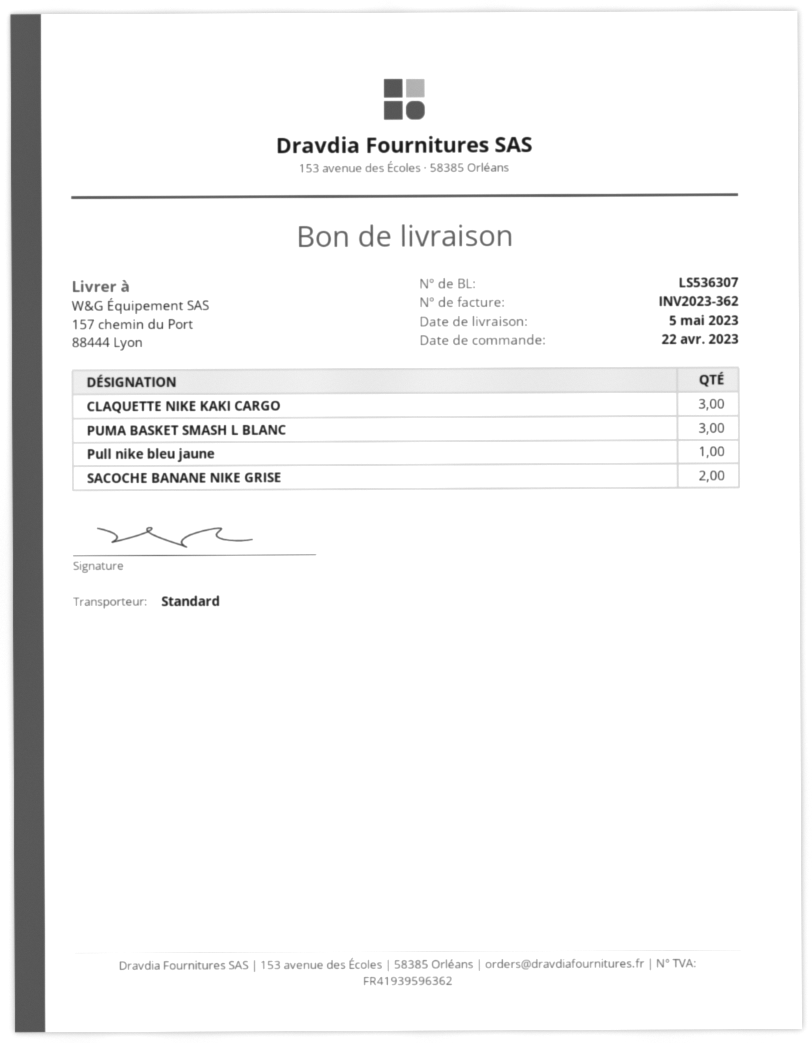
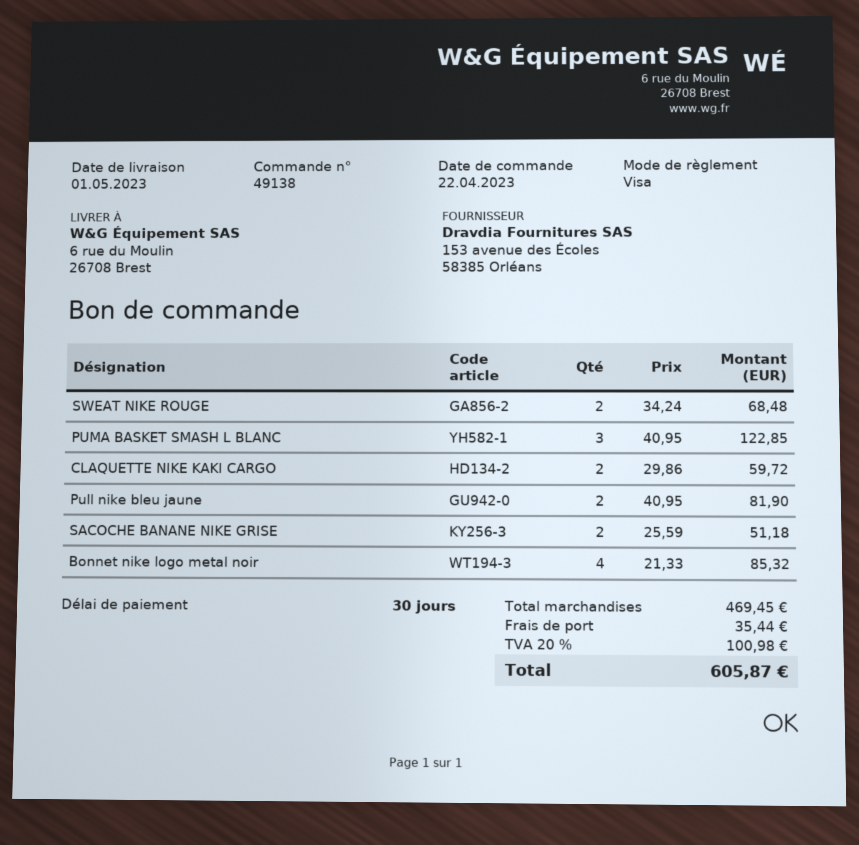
delivery date: 2023-05-05 -> 2023-05-01
ship to: 157 chemin du Port, 88444 Lyon -> 6 rue du Moulin, 26708 Brest
CLAQUETTE NIKE KAKI CARGO: 3 -> 2
Pull nike bleu jaune: 1 -> 2
SWEAT NIKE ROUGE: none -> 2
Bonnet nike logo metal noir: none -> 4

